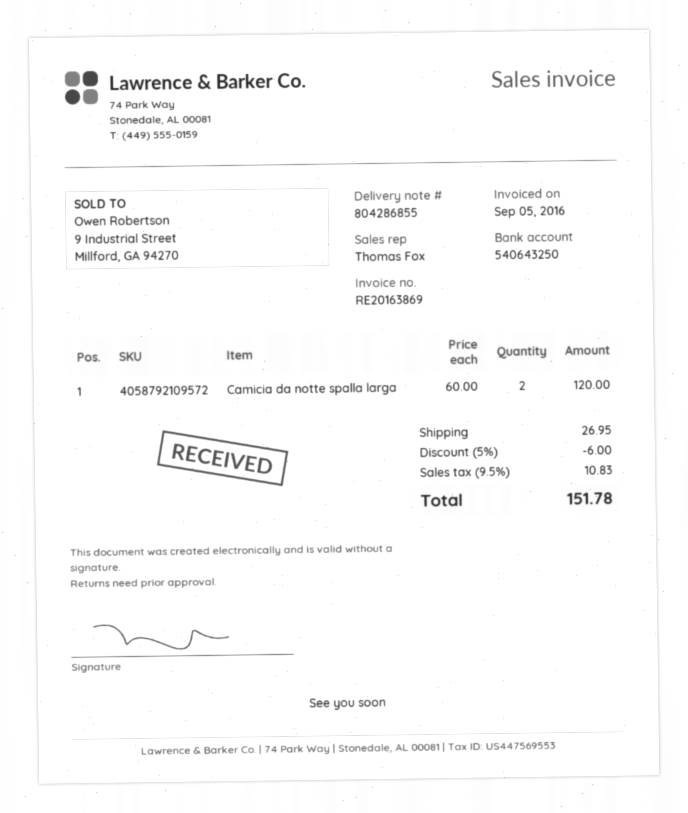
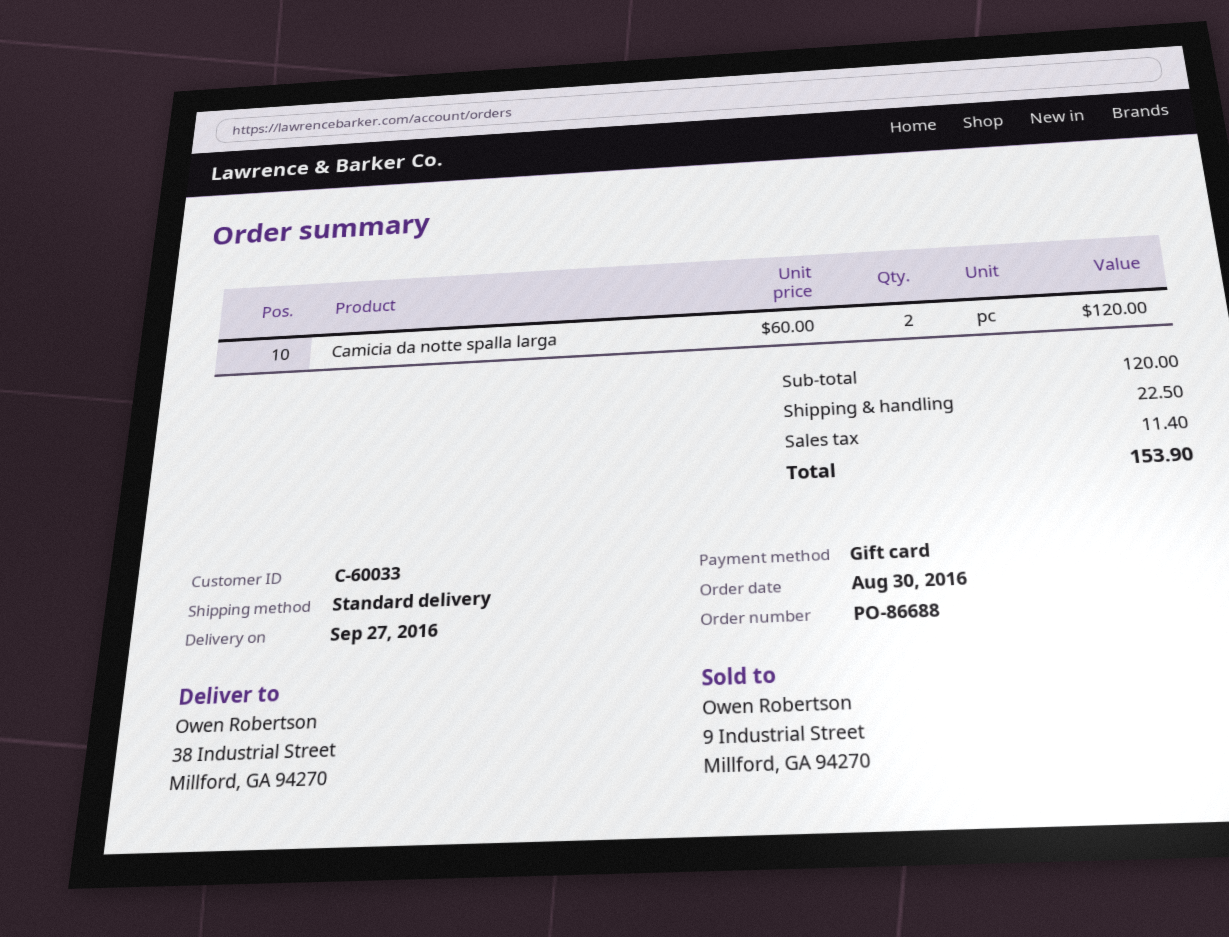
discount: 5% = 6.00 -> none
shipping: 26.95 -> 22.50
tax: 10.83 -> 11.40
total: 151.78 -> 153.90

